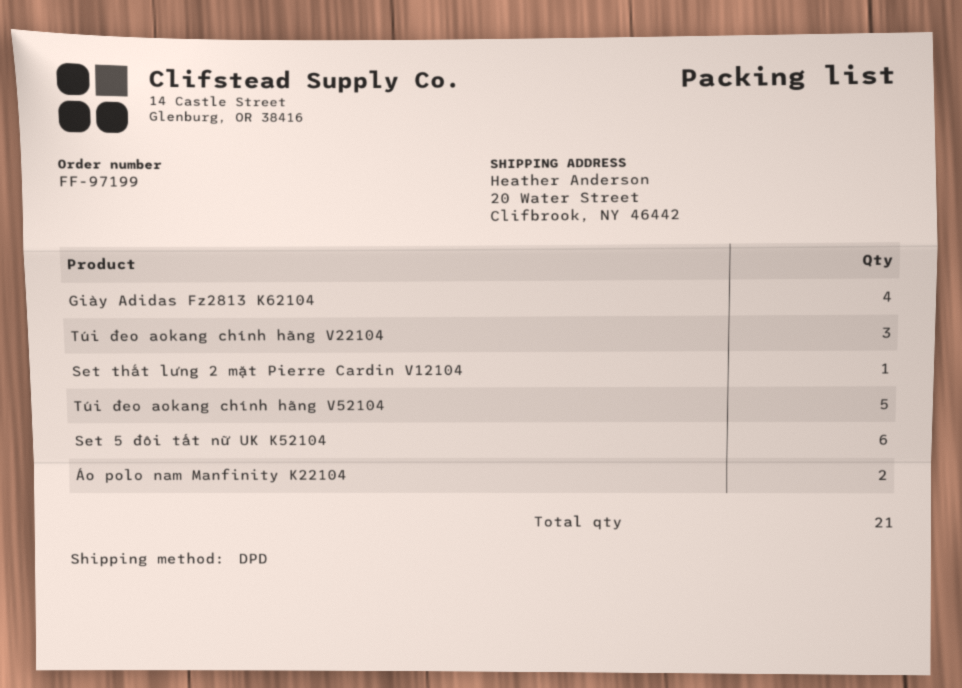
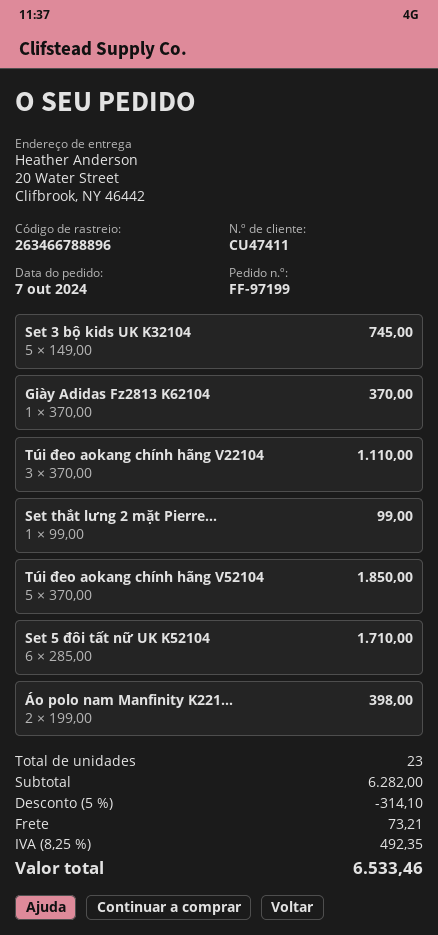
Giày Adidas Fz2813 K62104: 4 -> 1
Set 3 bộ kids UK K32104: none -> 5
total quantity: 21 -> 23

